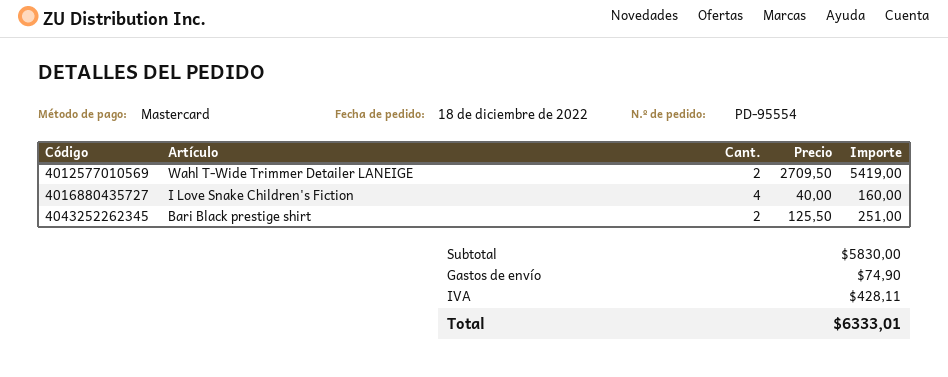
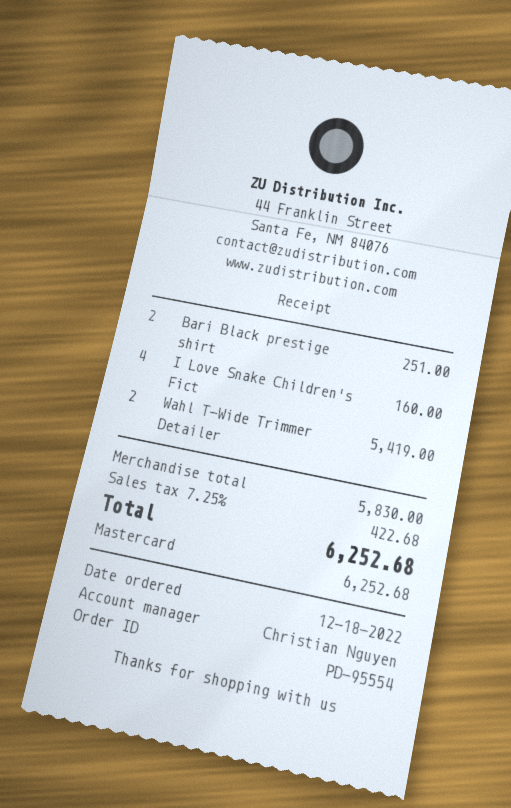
shipping: 74.90 -> none
tax: 428.11 -> 422.68
total: 6333.01 -> 6252.68

